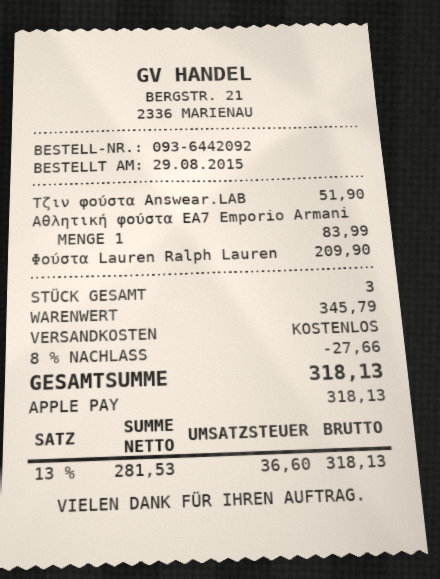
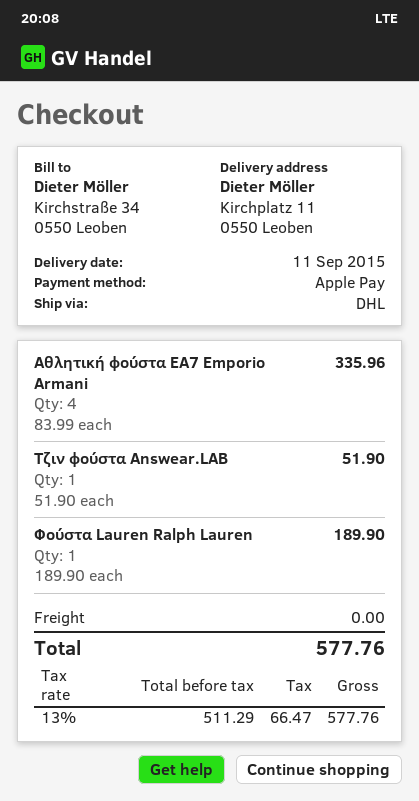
Αθλητική φούστα EA7 Emporio Armani: 1 for 83.99 -> 4 for 335.96
Φούστα Lauren Ralph Lauren: 1 for 209.90 -> 1 for 189.90
discount: 8% = 27.66 -> none
net: 281.53 -> 511.29
tax: 13% = 36.60 -> 13% = 66.47
total: 318.13 -> 577.76

